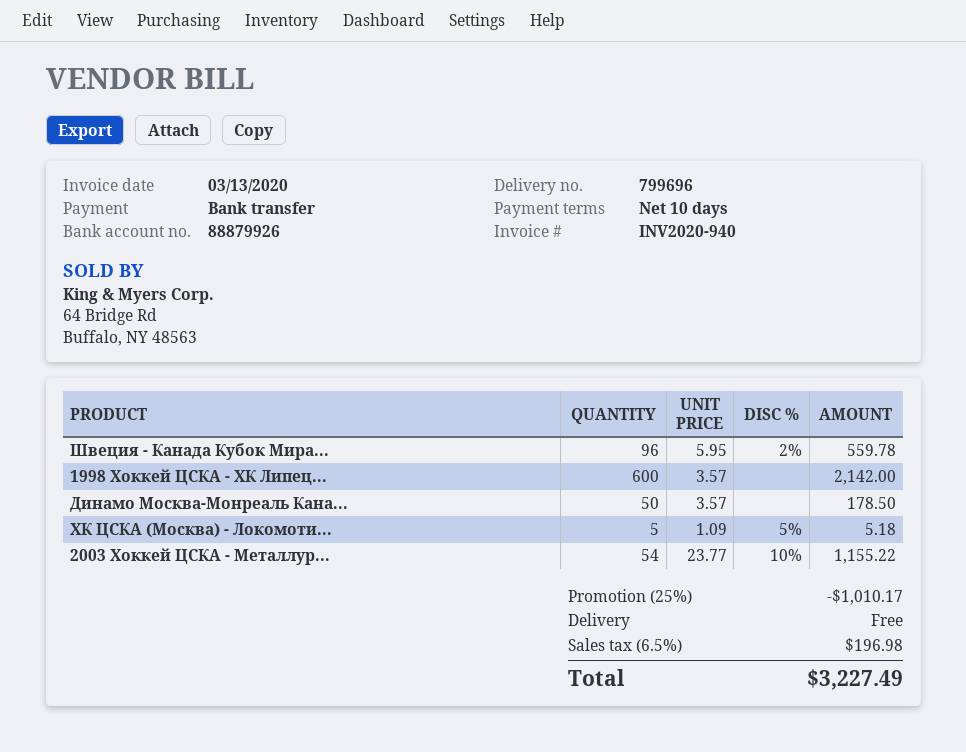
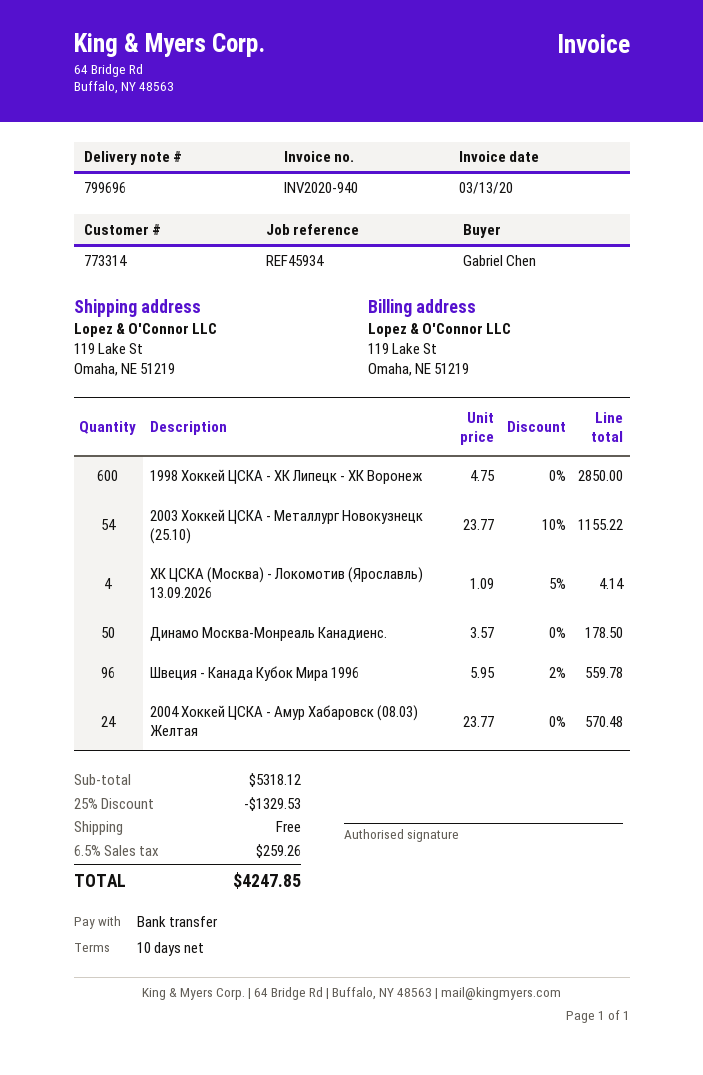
1998 Хоккей ЦСКА - ХК Липец...: 600 x 3.57 = 2142.00 -> 600 x 4.75 = 2850.00
ХК ЦСКА (Москва) - Локомоти...: 5 x 1.09 - 5% = 5.18 -> 4 x 1.09 - 5% = 4.14
2004 Хоккей ЦСКА - Амур Хабаровск (08.03) Желтая: none -> 24 x 23.77 = 570.48
discount: 25% = 1010.17 -> 25% = 1329.53
tax: 6.5% = 196.98 -> 6.5% = 259.26
total: 3227.49 -> 4247.85

